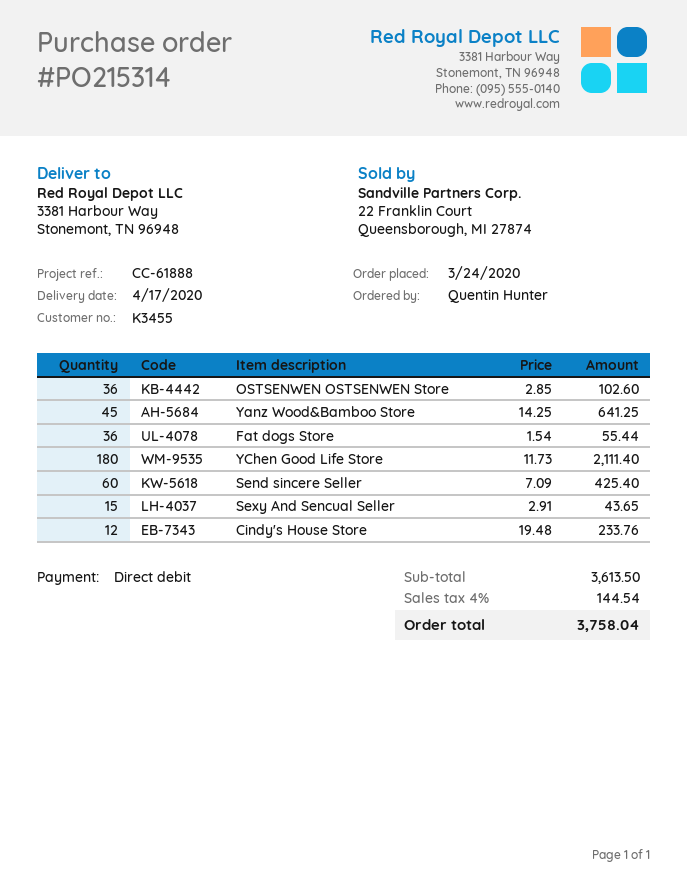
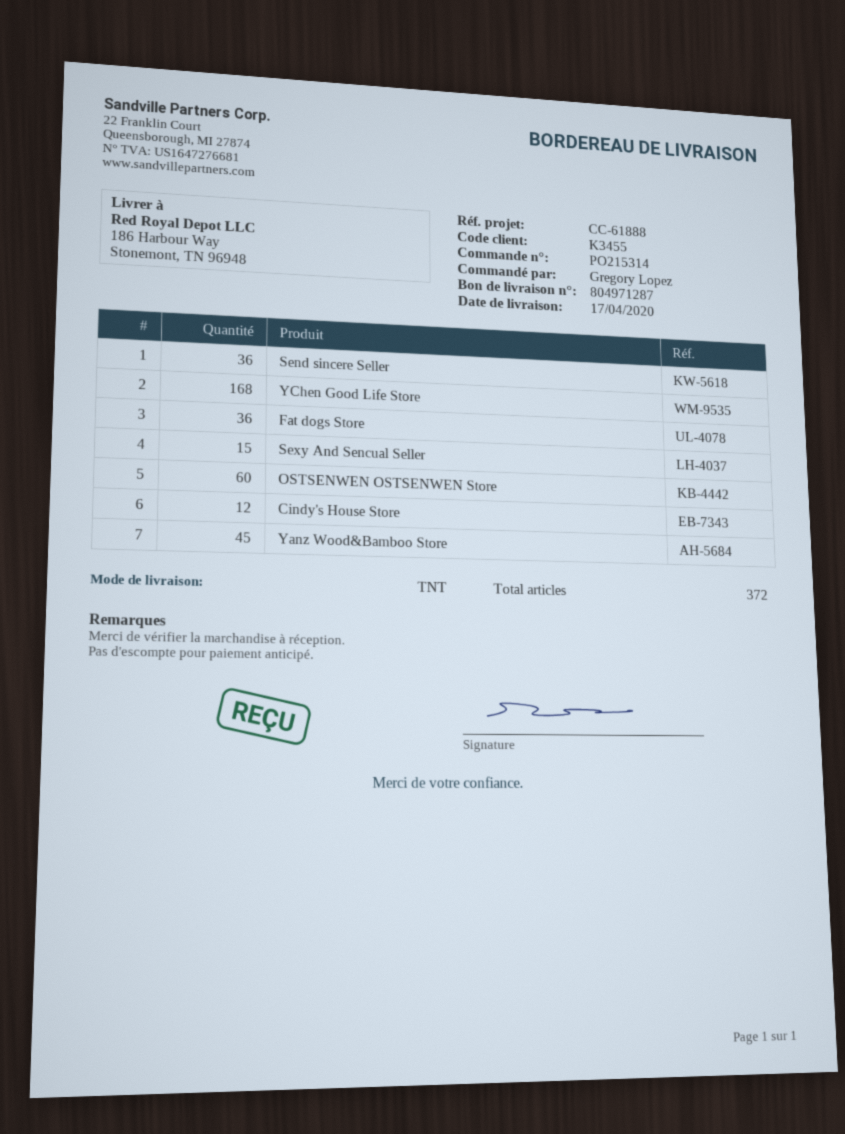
ordered by: Quentin Hunter -> Gregory Lopez
ship to: 3381 Harbour Way, Stonemont, TN 96948 -> 186 Harbour Way, Stonemont, TN 96948
OSTSENWEN OSTSENWEN Store: 36 -> 60
YChen Good Life Store: 180 -> 168
Send sincere Seller: 60 -> 36

